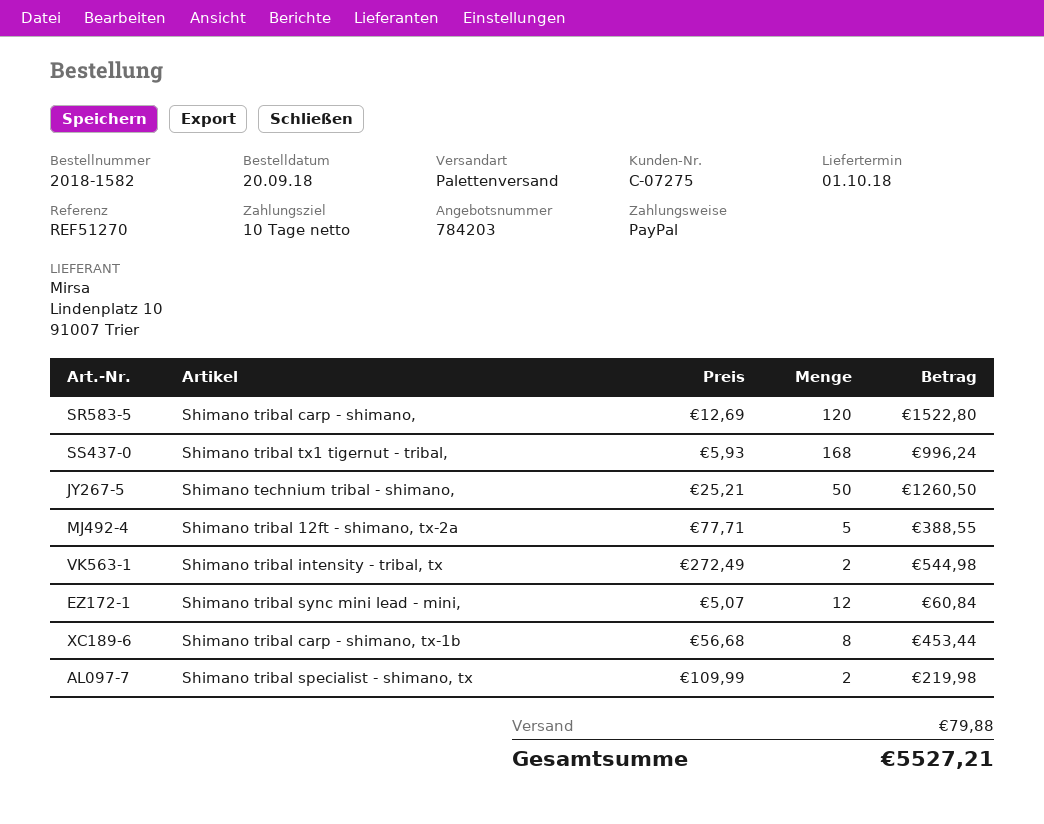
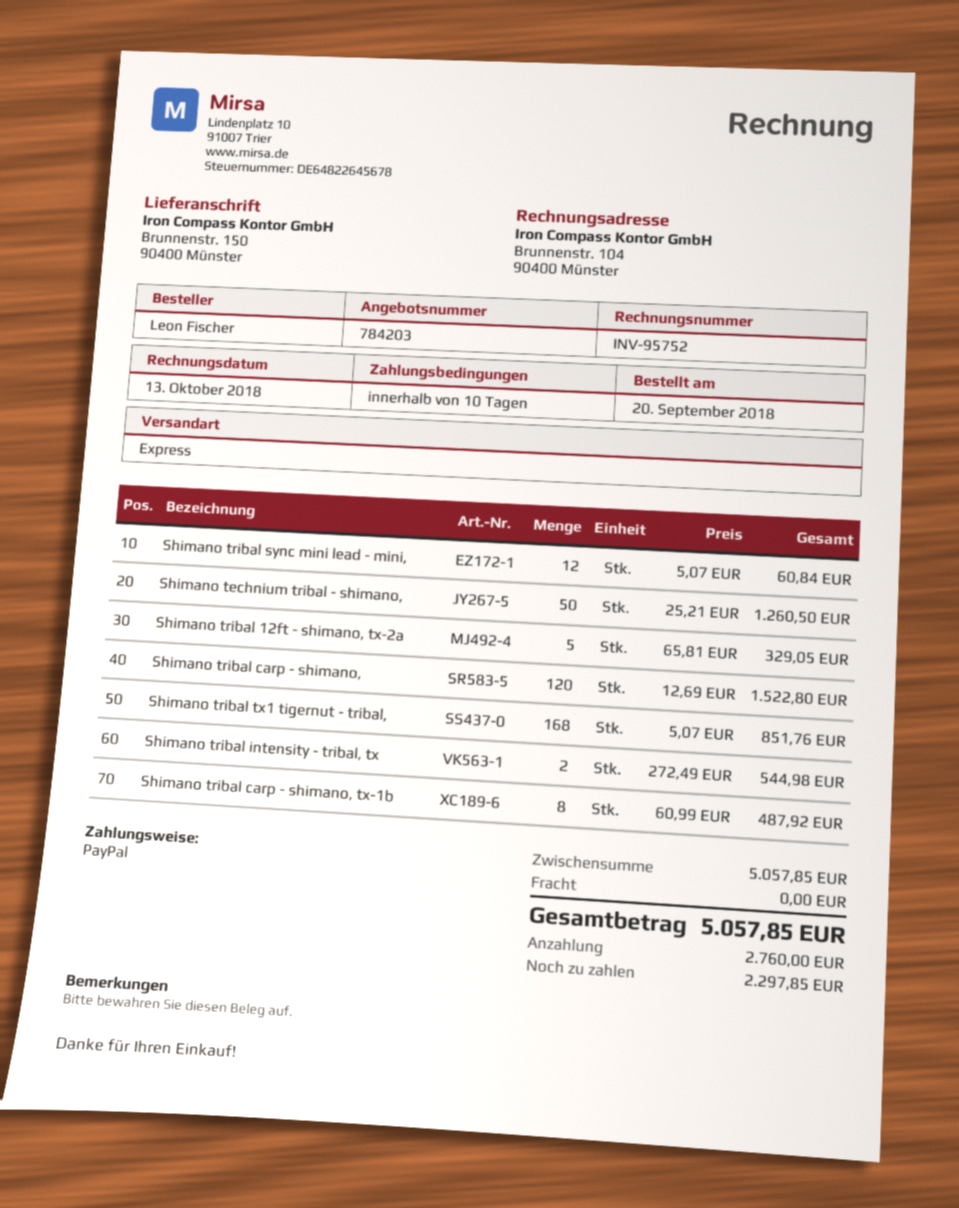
shipping method: pallet freight -> express
Shimano tribal tx1 tigernut - tribal,: 168 x 5.93 = 996.24 -> 168 x 5.07 = 851.76
Shimano tribal 12ft - shimano, tx-2a: 5 x 77.71 = 388.55 -> 5 x 65.81 = 329.05
Shimano tribal carp - shimano, tx-1b: 8 x 56.68 = 453.44 -> 8 x 60.99 = 487.92
Shimano tribal specialist - shimano, tx: 2 x 109.99 = 219.98 -> none
shipping: 79.88 -> 0.00
total: 5527.21 -> 5057.85

